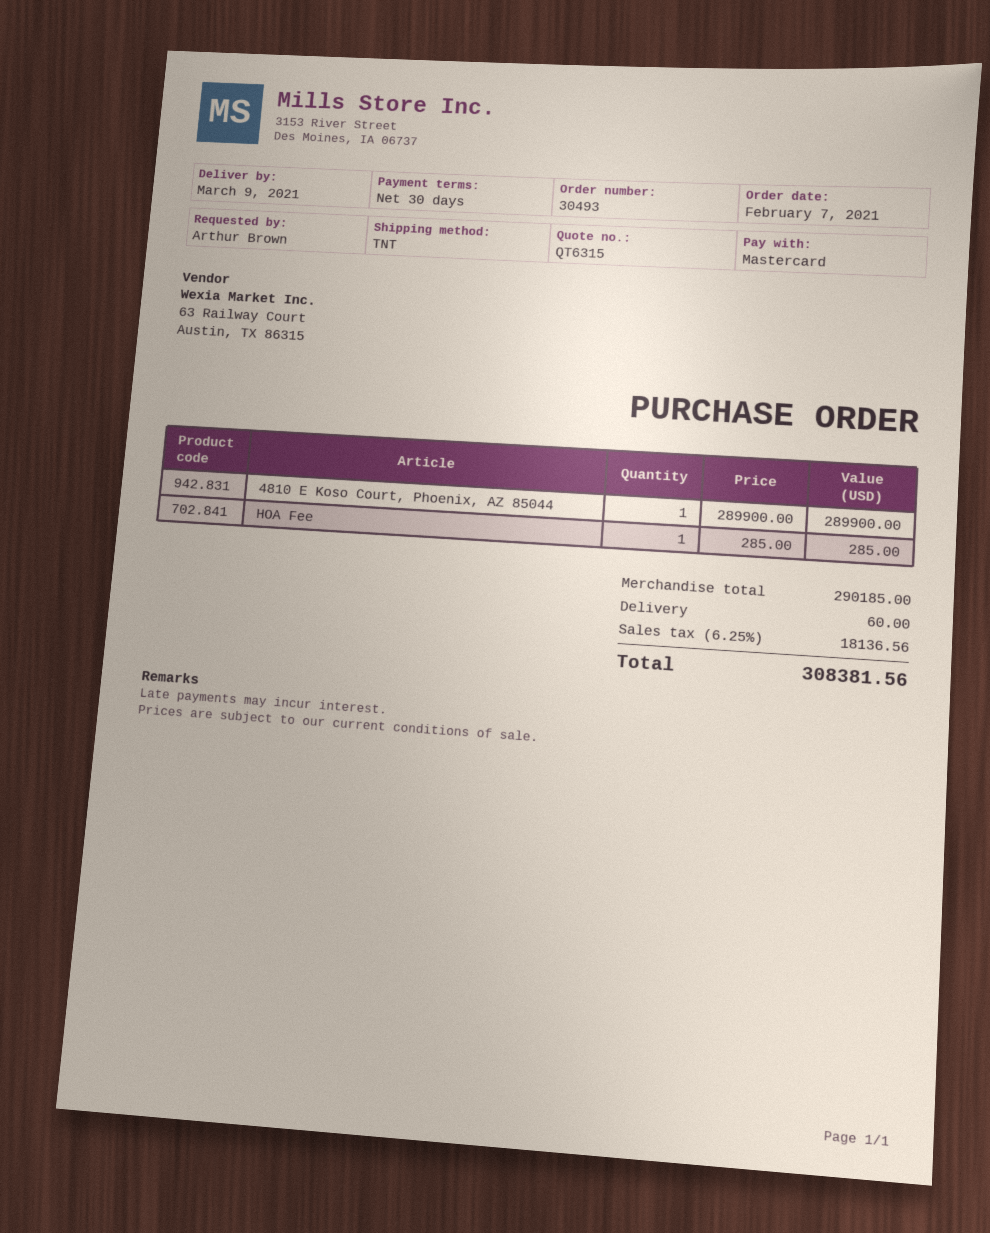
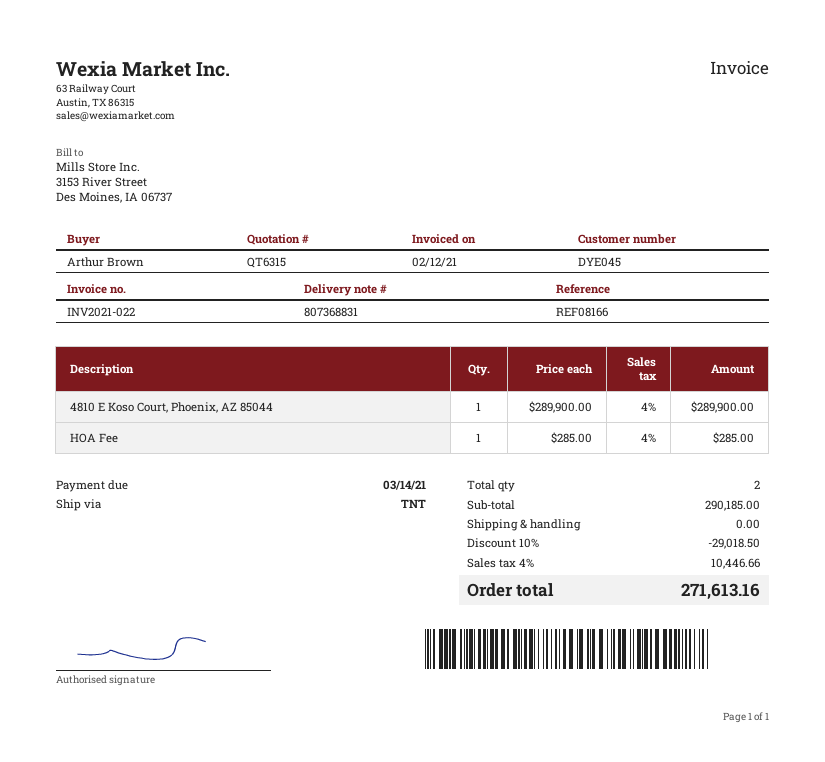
discount: none -> 10% = 29018.50
shipping: 60.00 -> 0.00
tax: 6.25% = 18136.56 -> 4% = 10446.66
total: 308381.56 -> 271613.16

